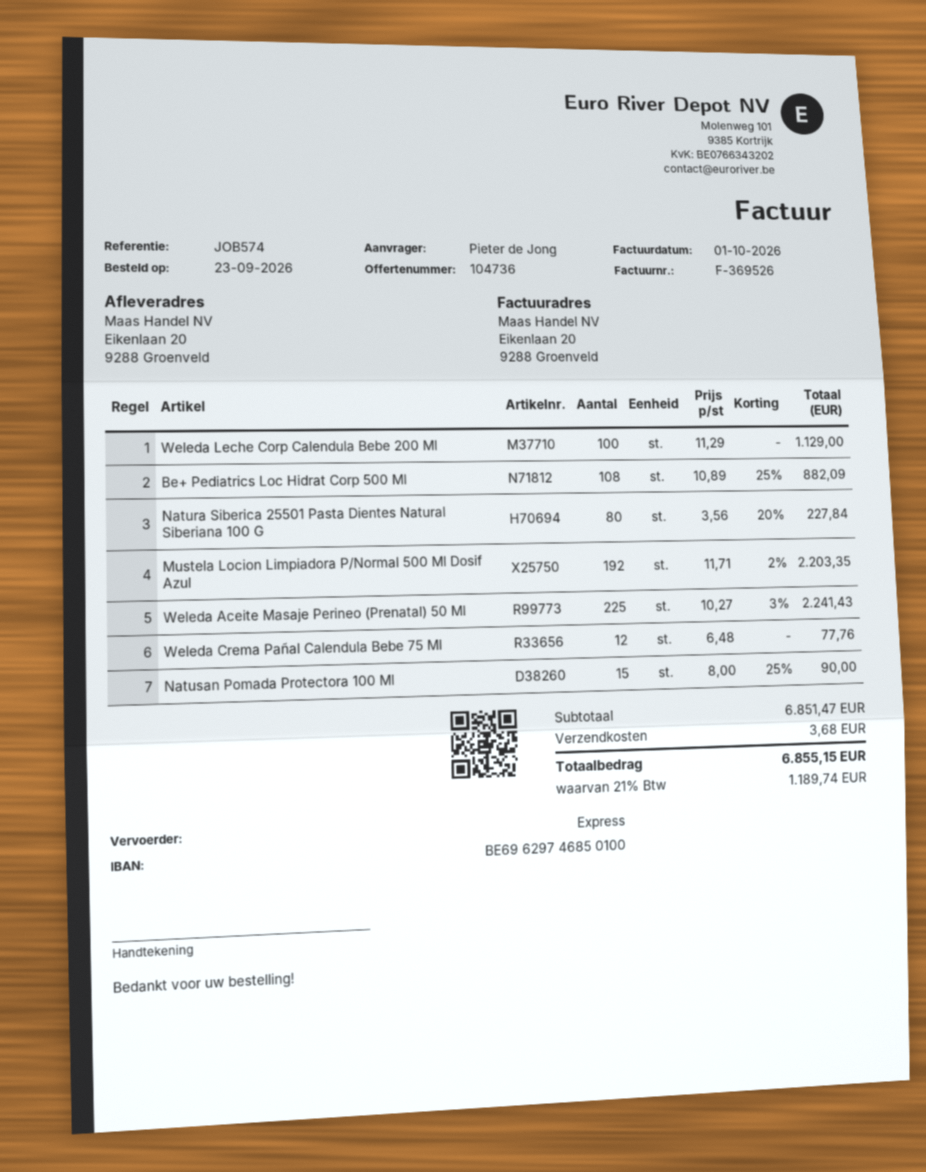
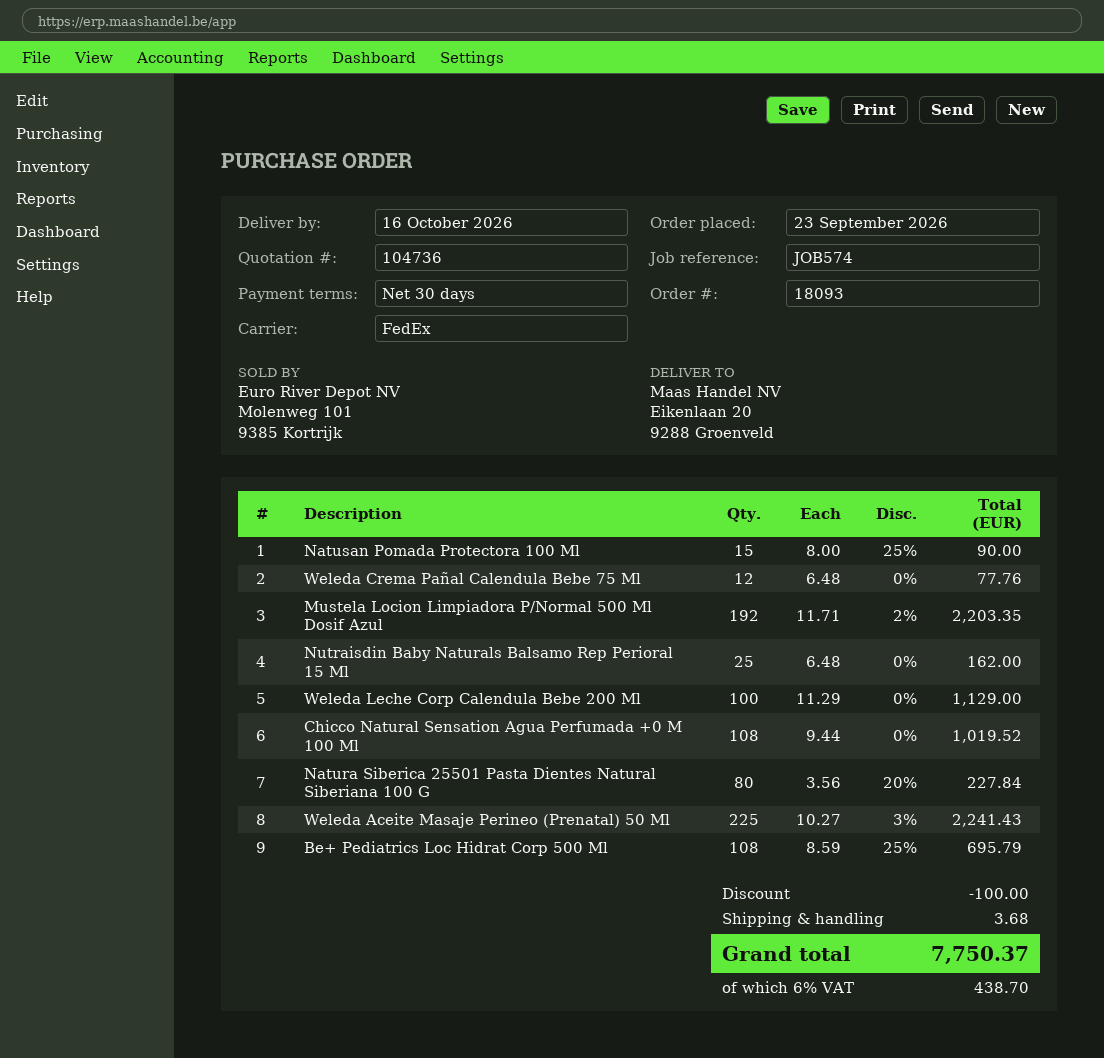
shipping method: express -> FedEx
Be+ Pediatrics Loc Hidrat Corp 500 Ml: 108 x 10.89 - 25% = 882.09 -> 108 x 8.59 - 25% = 695.79
Nutraisdin Baby Naturals Balsamo Rep Perioral 15 Ml: none -> 25 x 6.48 = 162.00
Chicco Natural Sensation Agua Perfumada +0 M 100 Ml: none -> 108 x 9.44 = 1019.52
discount: none -> 100.00
tax: 21% = 1189.74 -> 6% = 438.70
total: 6855.15 -> 7750.37

